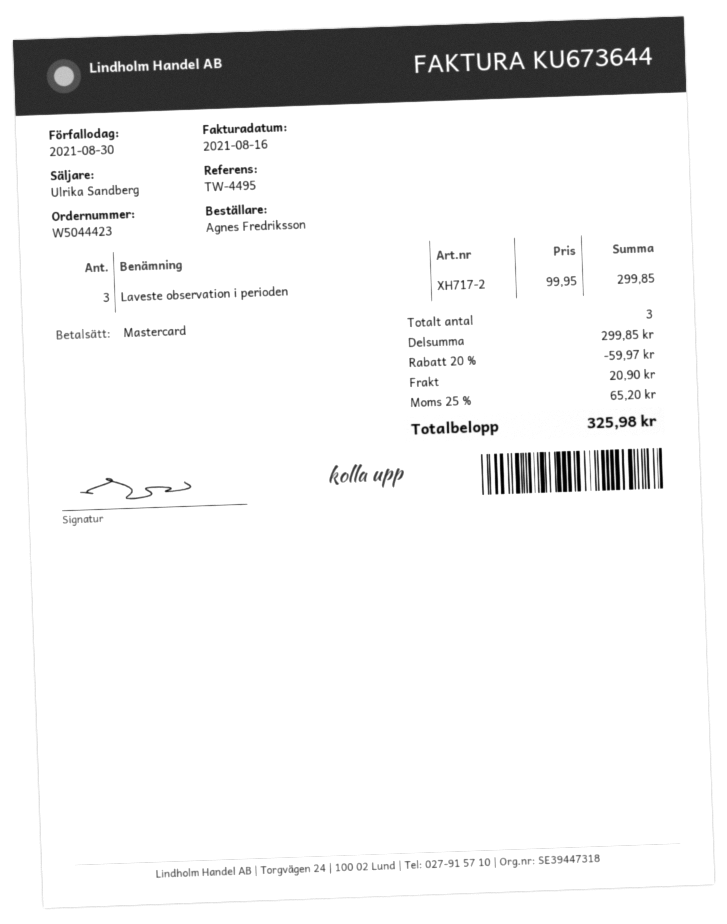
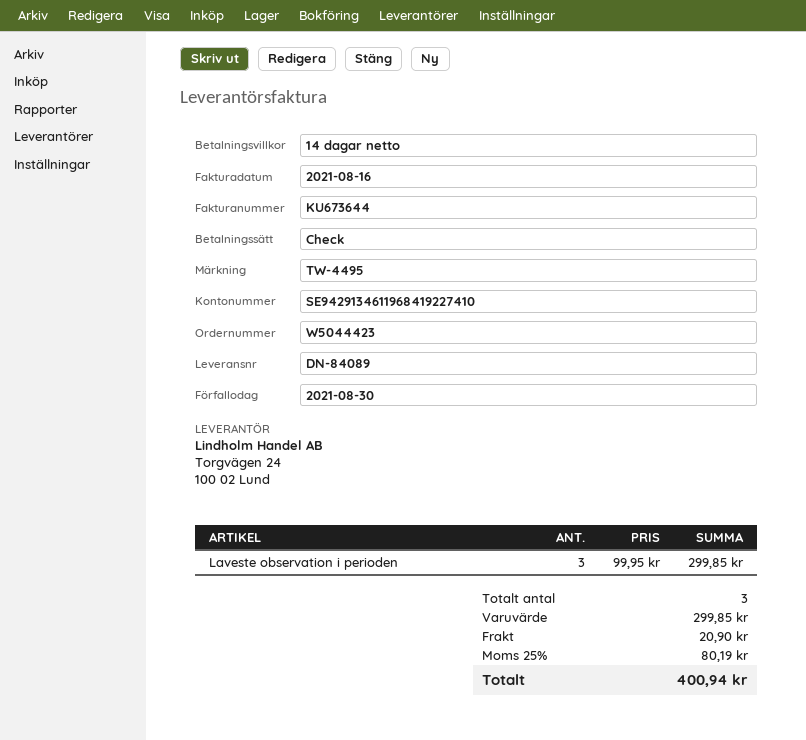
payment method: Mastercard -> cheque
discount: 20% = 59.97 -> none
tax: 25% = 65.20 -> 25% = 80.19
total: 325.98 -> 400.94

